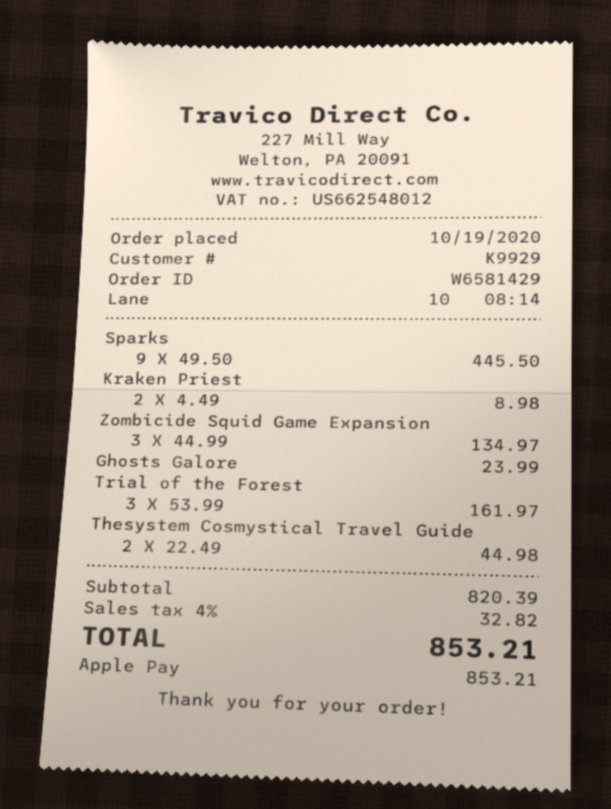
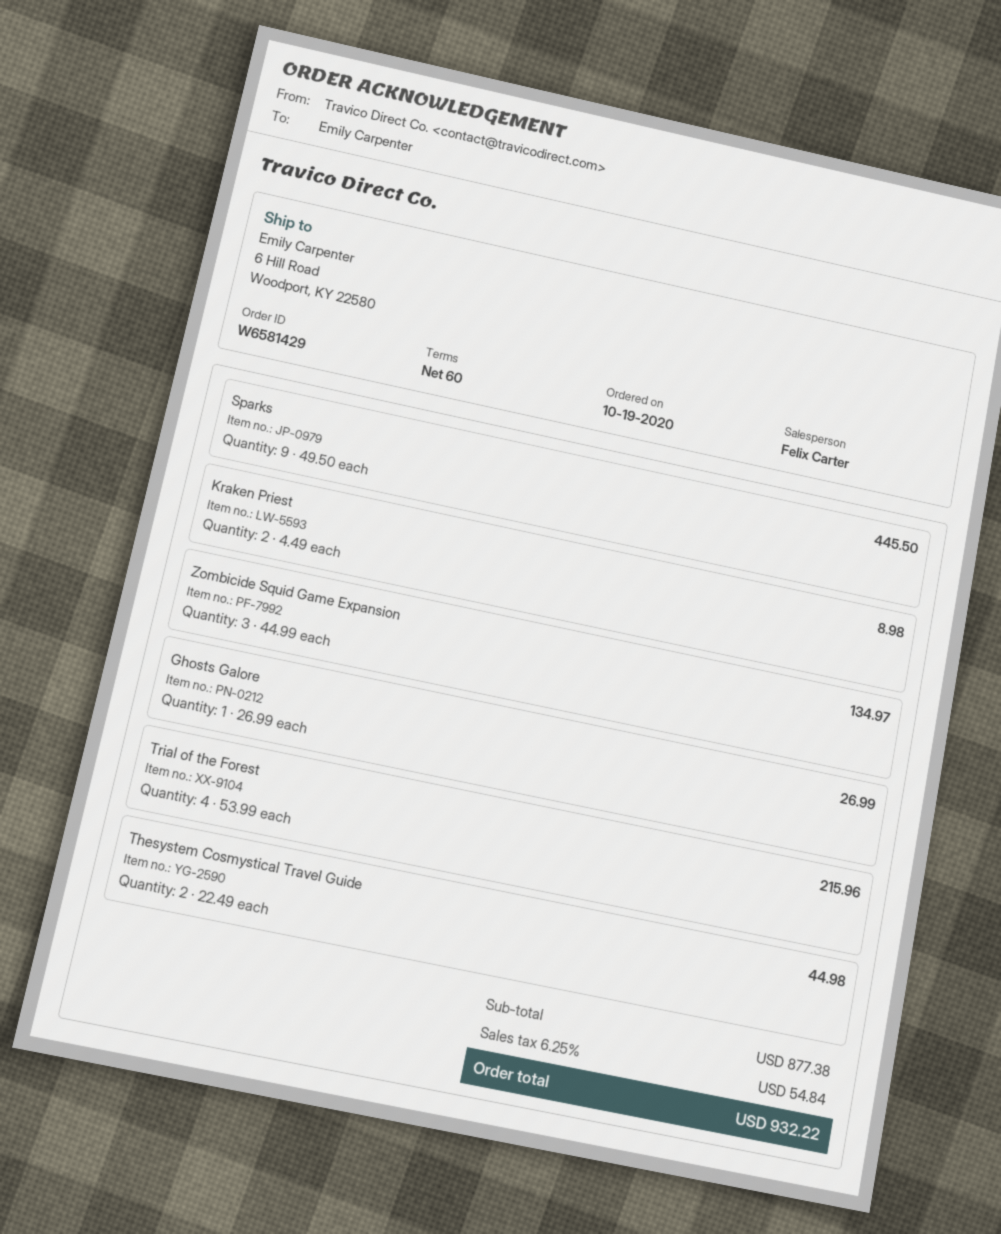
Ghosts Galore: 1 x 23.99 = 23.99 -> 1 x 26.99 = 26.99
Trial of the Forest: 3 x 53.99 = 161.97 -> 4 x 53.99 = 215.96
subtotal: 820.39 -> 877.38
tax: 4% = 32.82 -> 6.25% = 54.84
total: 853.21 -> 932.22

